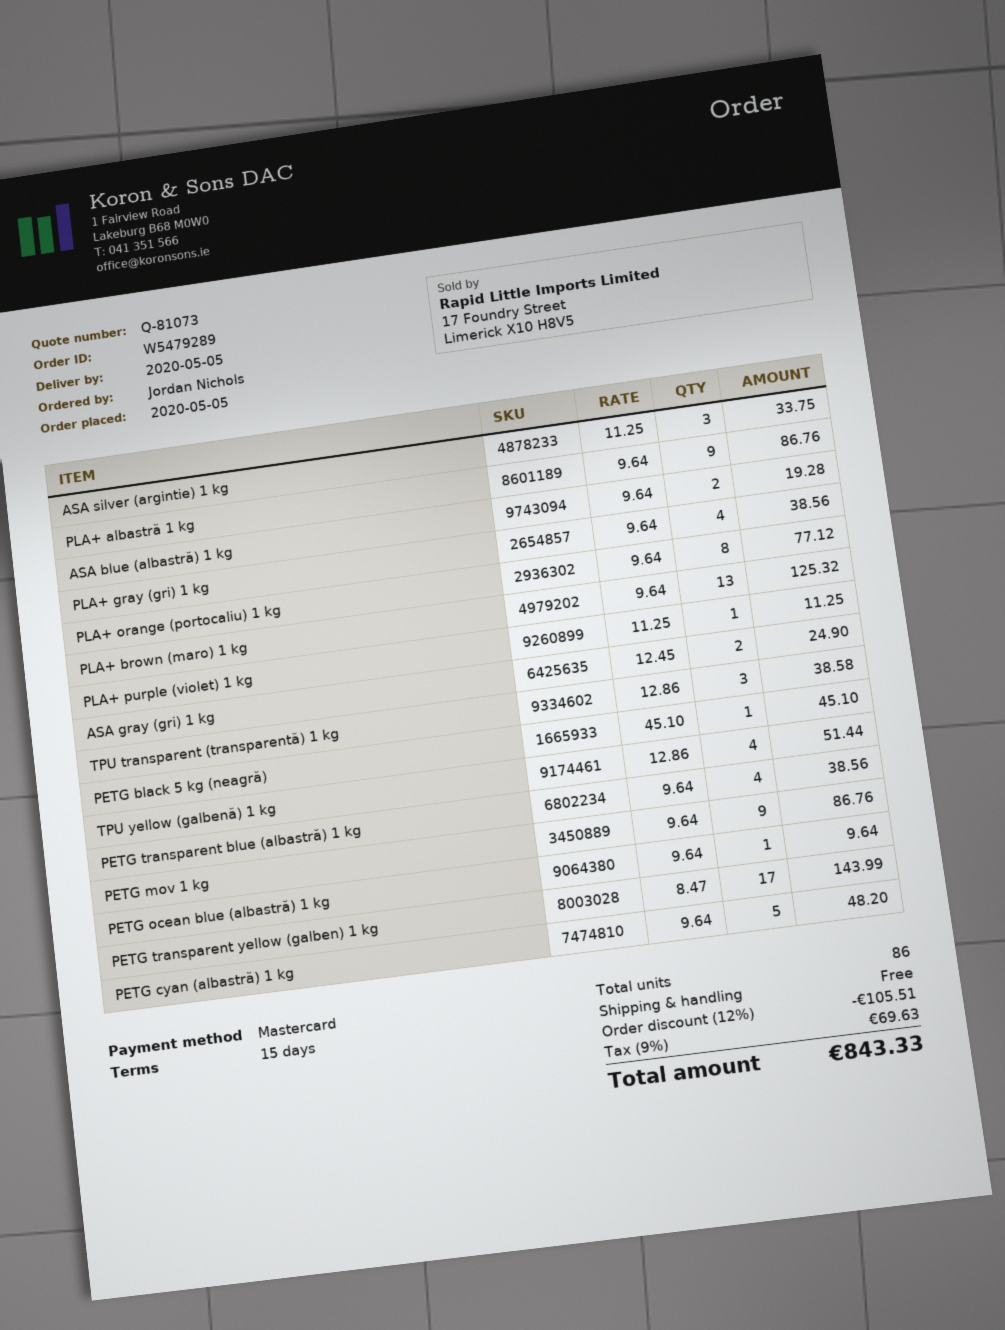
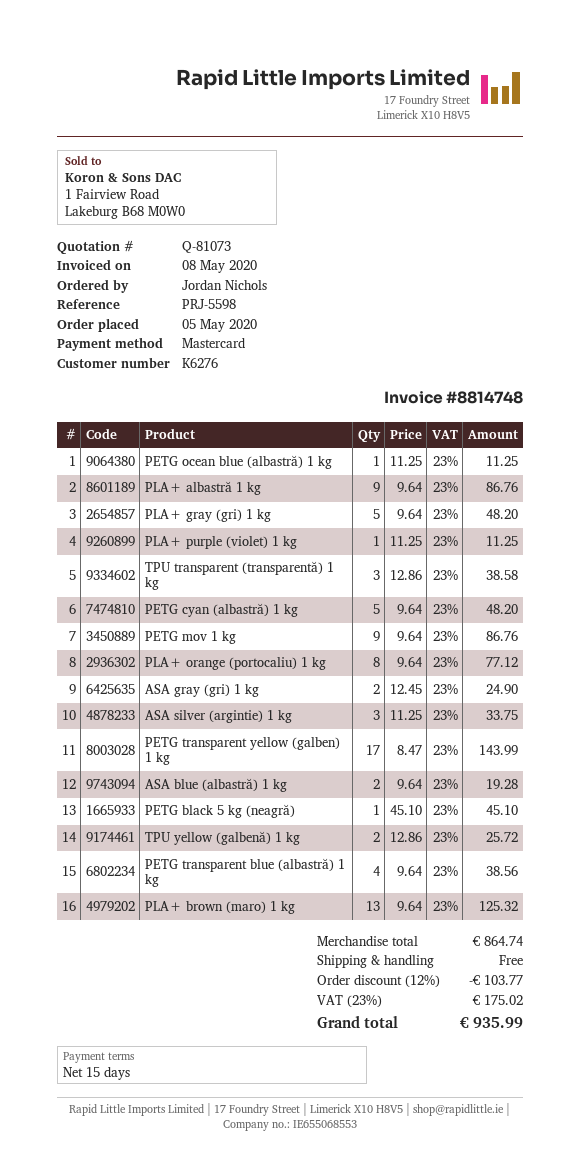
PLA+ gray (gri) 1 kg: 4 x 9.64 = 38.56 -> 5 x 9.64 = 48.20
TPU yellow (galbenă) 1 kg: 4 x 12.86 = 51.44 -> 2 x 12.86 = 25.72
PETG ocean blue (albastră) 1 kg: 1 x 9.64 = 9.64 -> 1 x 11.25 = 11.25
discount: 12% = 105.51 -> 12% = 103.77
tax: 9% = 69.63 -> 23% = 175.02
total: 843.33 -> 935.99

